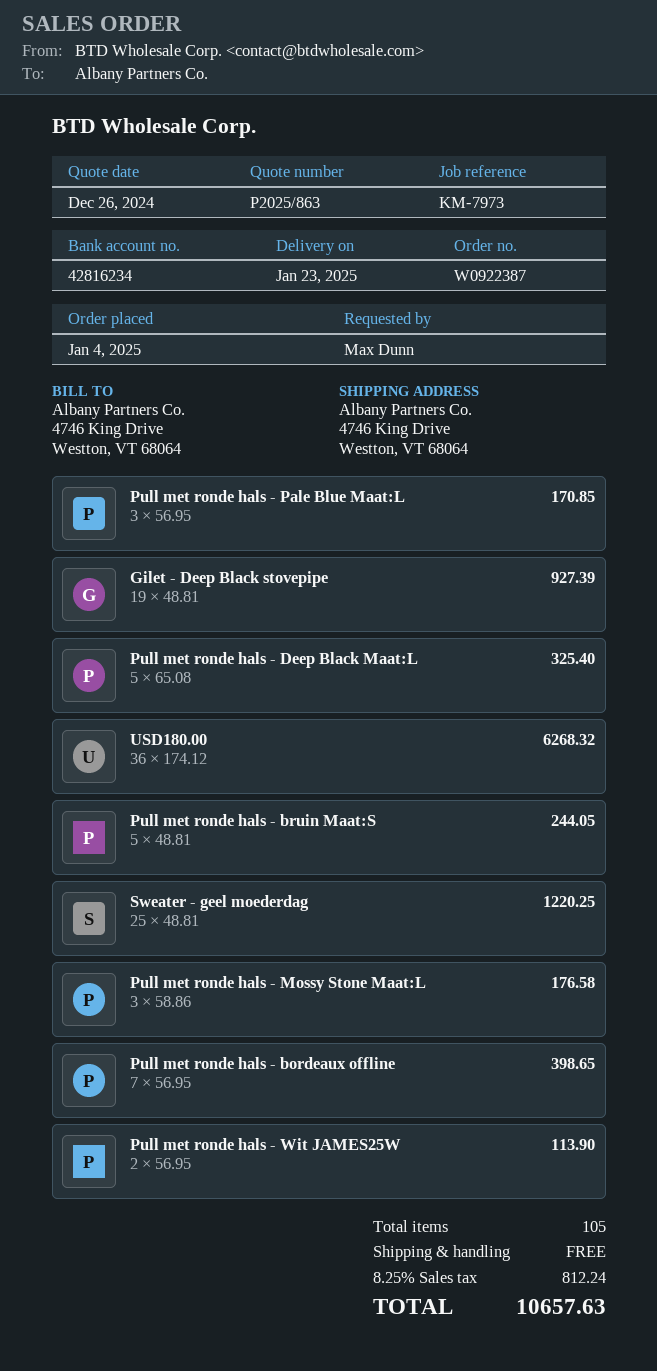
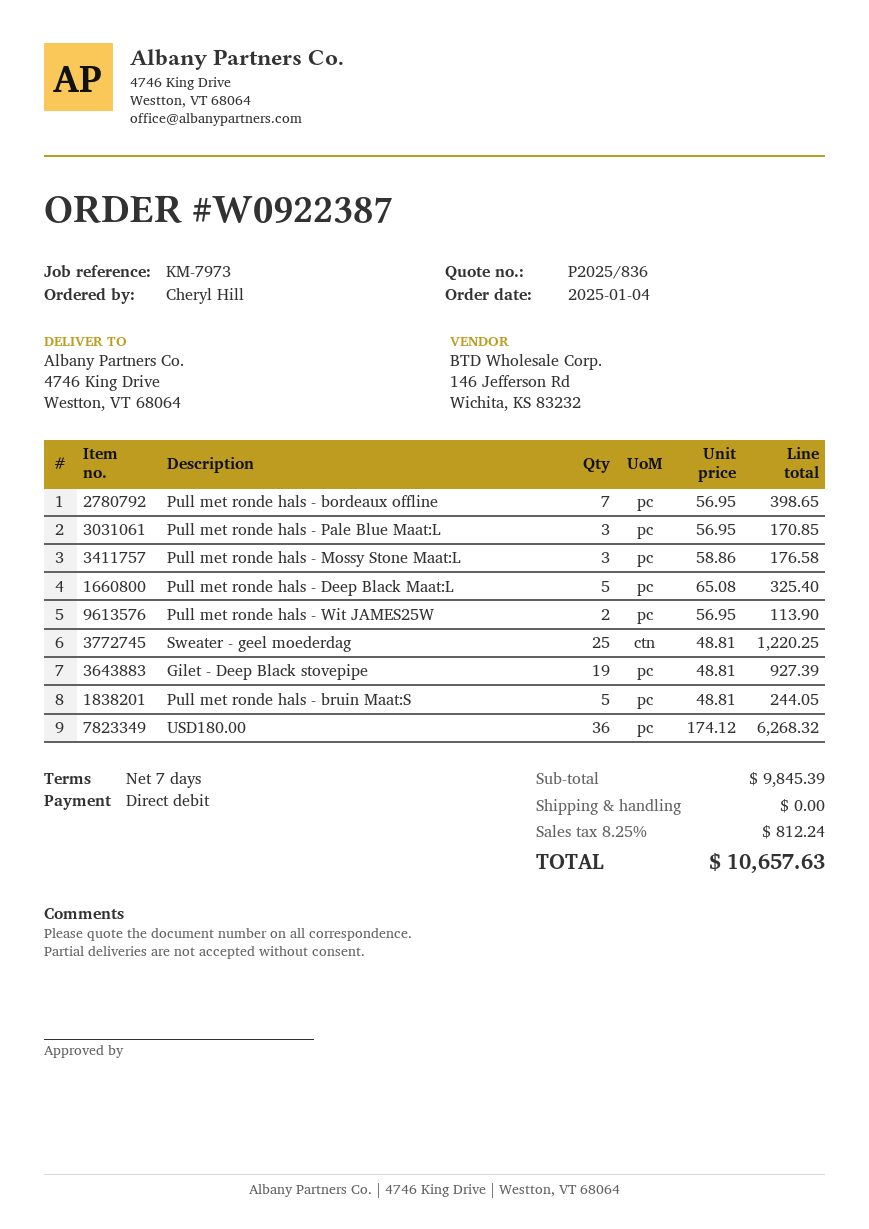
quote number: P2025/863 -> P2025/836
ordered by: Max Dunn -> Cheryl Hill

